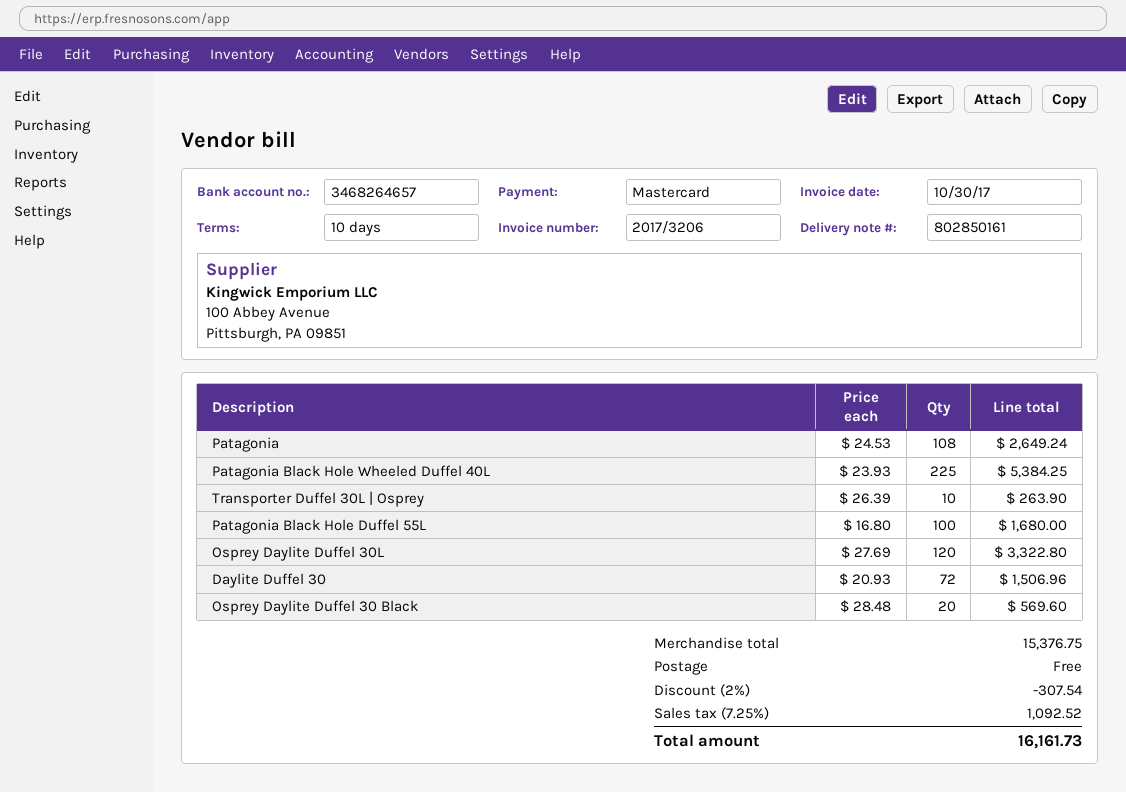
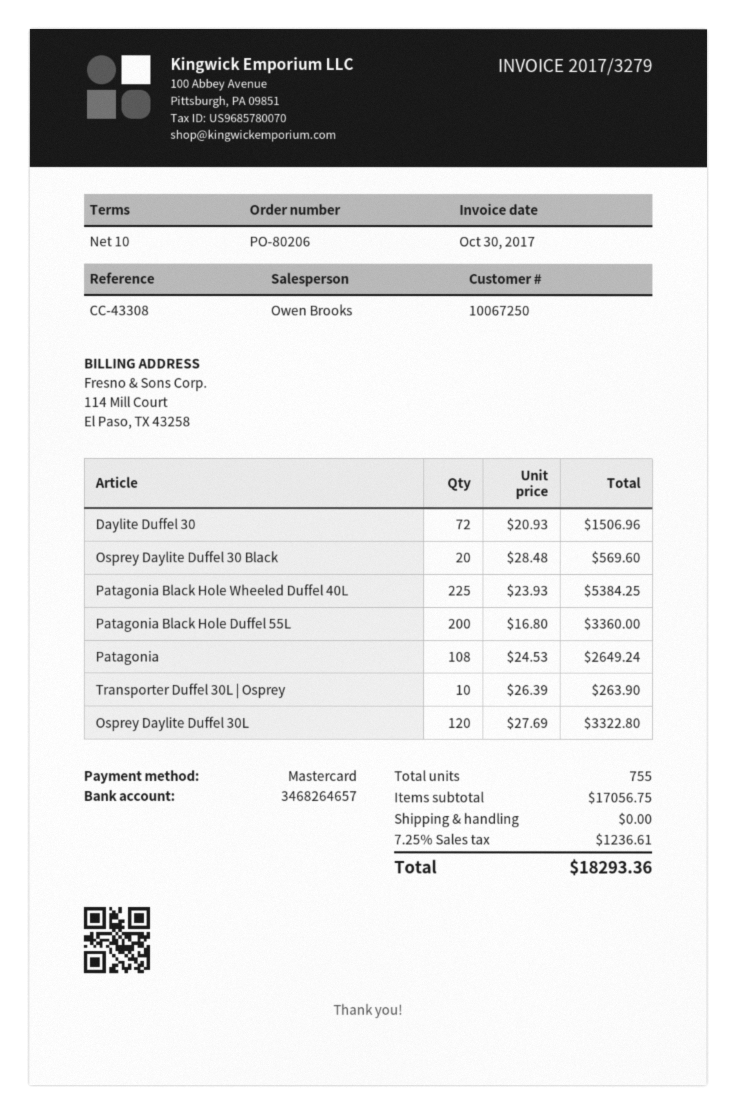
invoice number: 2017/3206 -> 2017/3279
Patagonia Black Hole Duffel 55L: 100 x 16.80 = 1680.00 -> 200 x 16.80 = 3360.00
subtotal: 15376.75 -> 17056.75
discount: 2% = 307.54 -> none
tax: 7.25% = 1092.52 -> 7.25% = 1236.61
total: 16161.73 -> 18293.36

